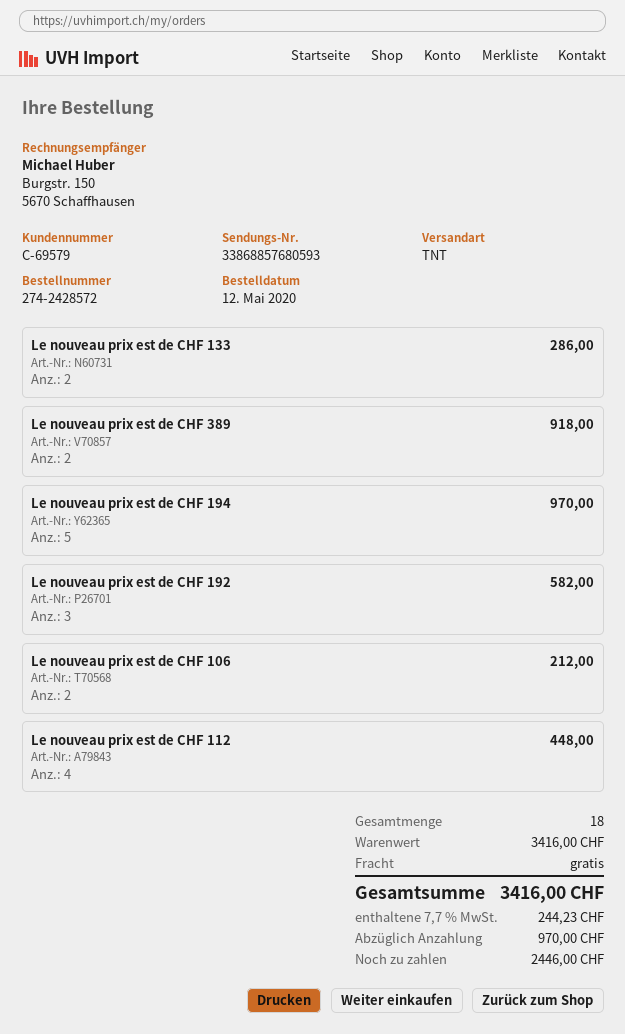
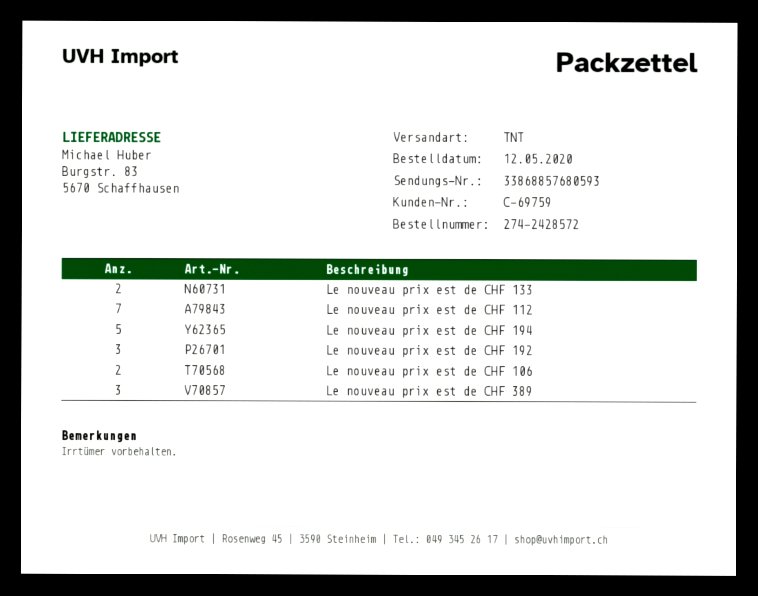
customer number: C-69579 -> C-69759
Le nouveau prix est de CHF 389: 2 -> 3
Le nouveau prix est de CHF 112: 4 -> 7

